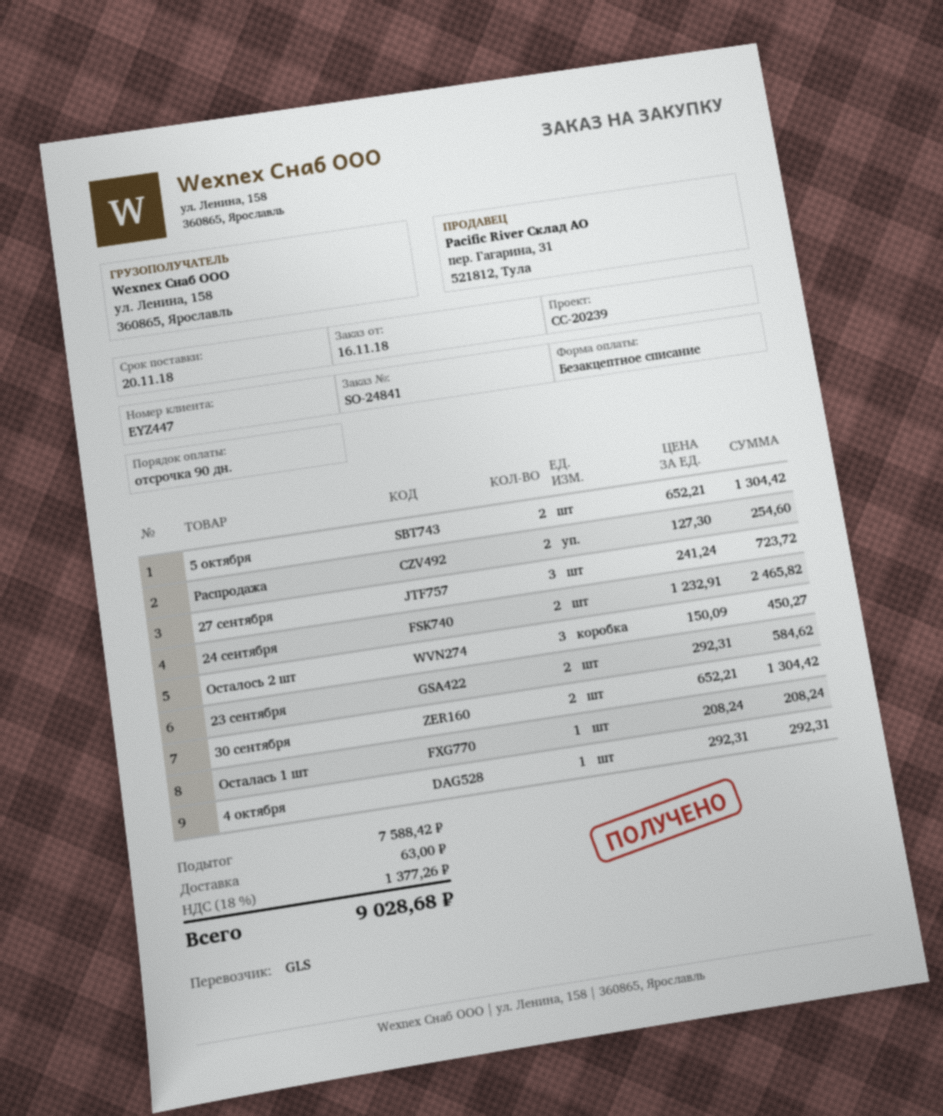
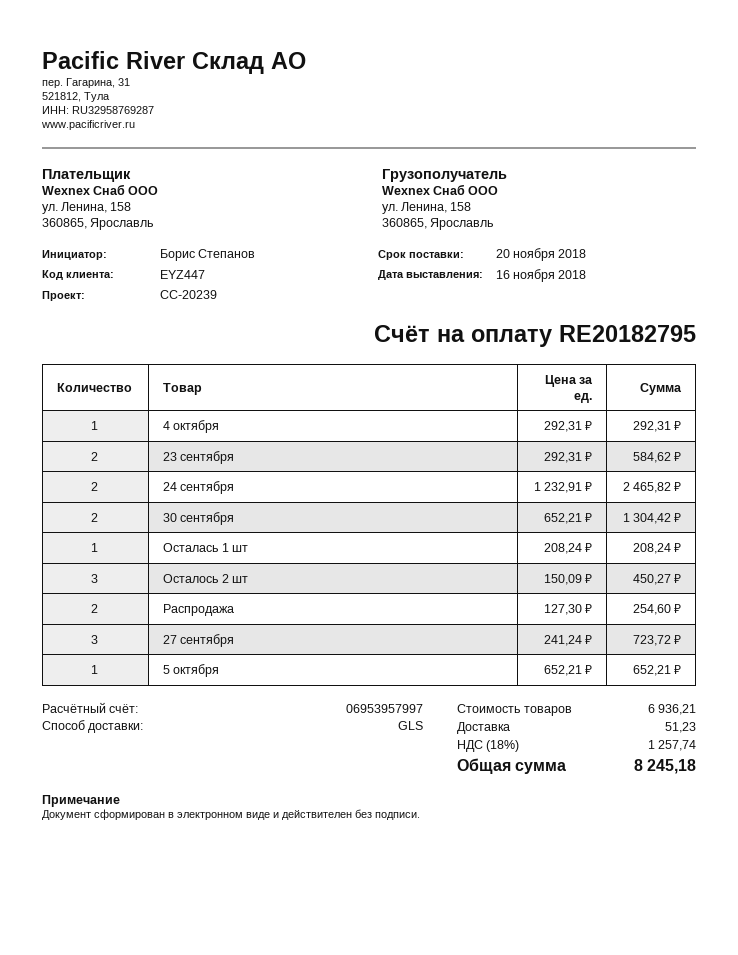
5 октября: 2 x 652.21 = 1304.42 -> 1 x 652.21 = 652.21
subtotal: 7588.42 -> 6936.21
shipping: 63.00 -> 51.23
tax: 18% = 1377.26 -> 18% = 1257.74
total: 9028.68 -> 8245.18

